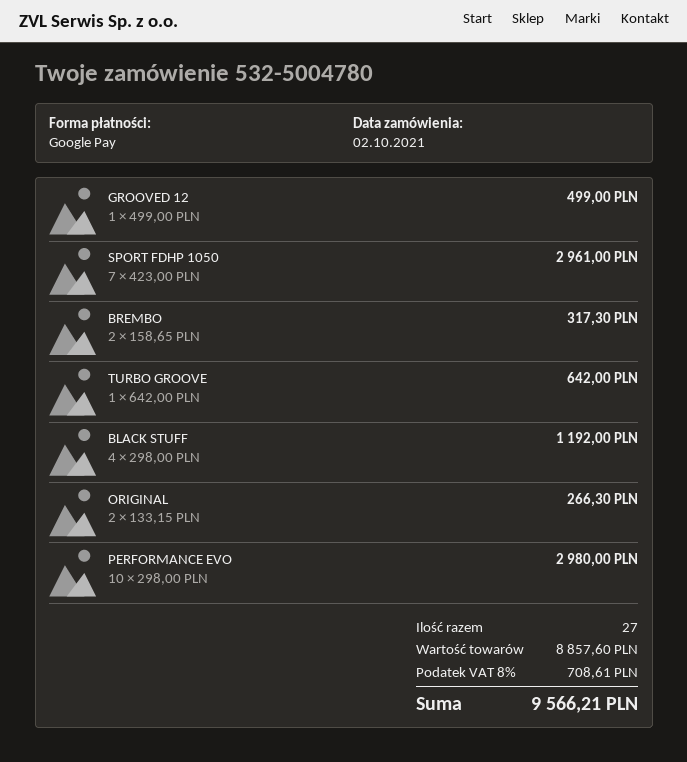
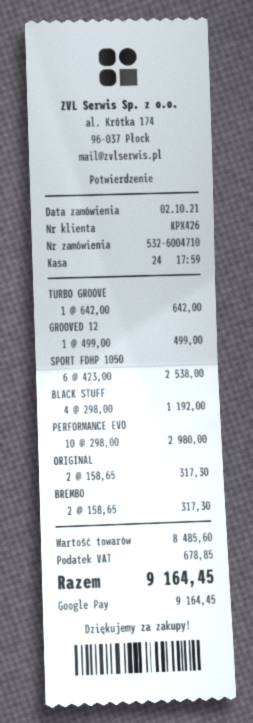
order number: 532-5004780 -> 532-6004710
SPORT FDHP 1050: 7 x 423.00 = 2961.00 -> 6 x 423.00 = 2538.00
ORIGINAL: 2 x 133.15 = 266.30 -> 2 x 158.65 = 317.30
subtotal: 8857.60 -> 8485.60
tax: 708.61 -> 678.85
total: 9566.21 -> 9164.45

